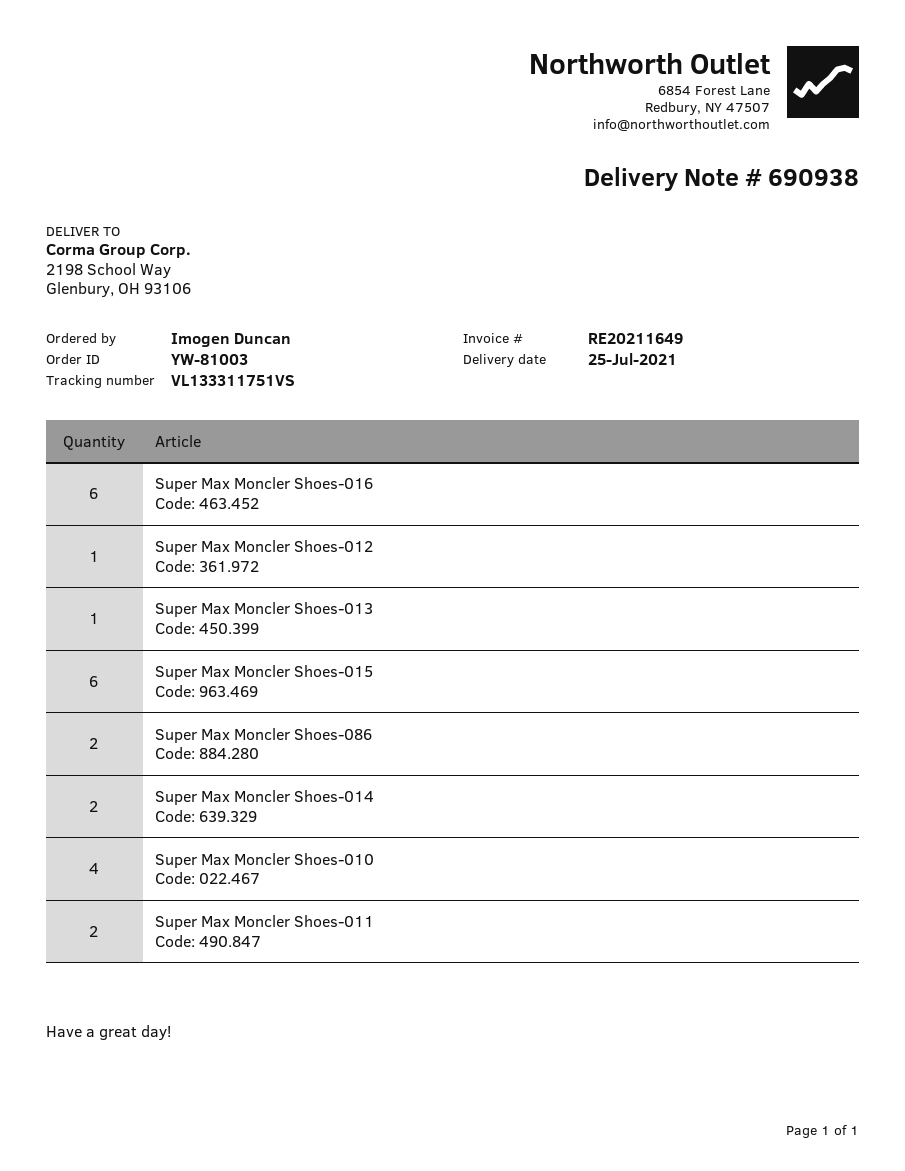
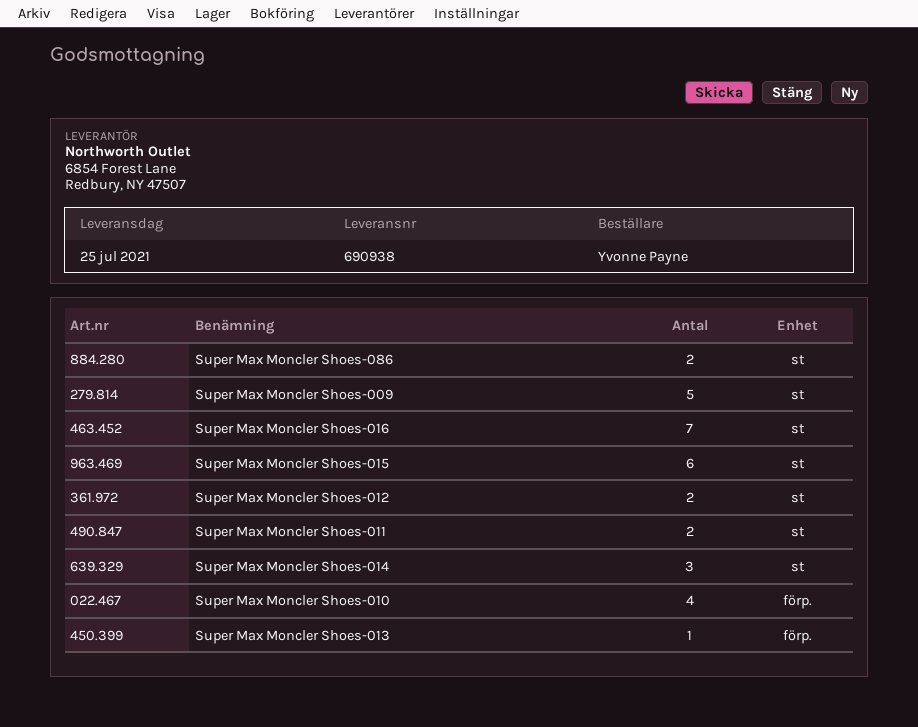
ordered by: Imogen Duncan -> Yvonne Payne
Super Max Moncler Shoes-016: 6 -> 7
Super Max Moncler Shoes-012: 1 -> 2
Super Max Moncler Shoes-014: 2 -> 3
Super Max Moncler Shoes-009: none -> 5

